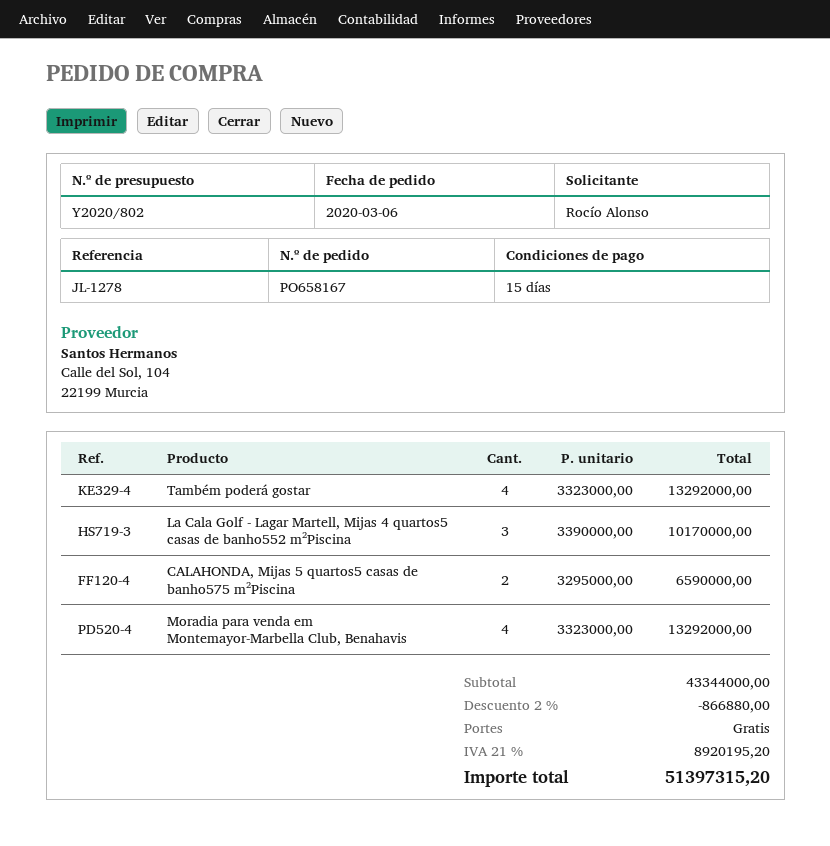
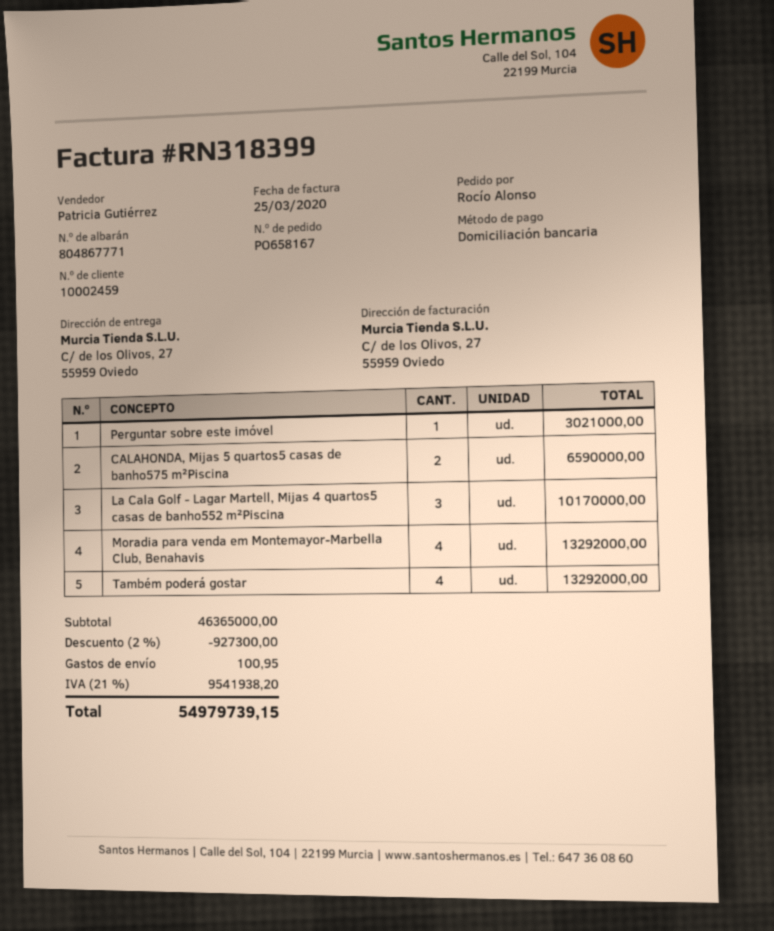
Perguntar sobre este imóvel: none -> 1 for 3021000.00
subtotal: 43344000.00 -> 46365000.00
discount: 2% = 866880.00 -> 2% = 927300.00
shipping: 0.00 -> 100.95
tax: 21% = 8920195.20 -> 21% = 9541938.20
total: 51397315.20 -> 54979739.15

